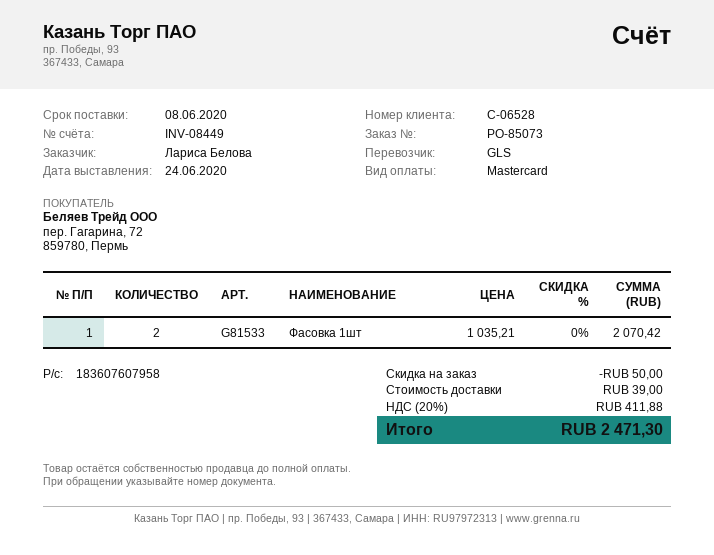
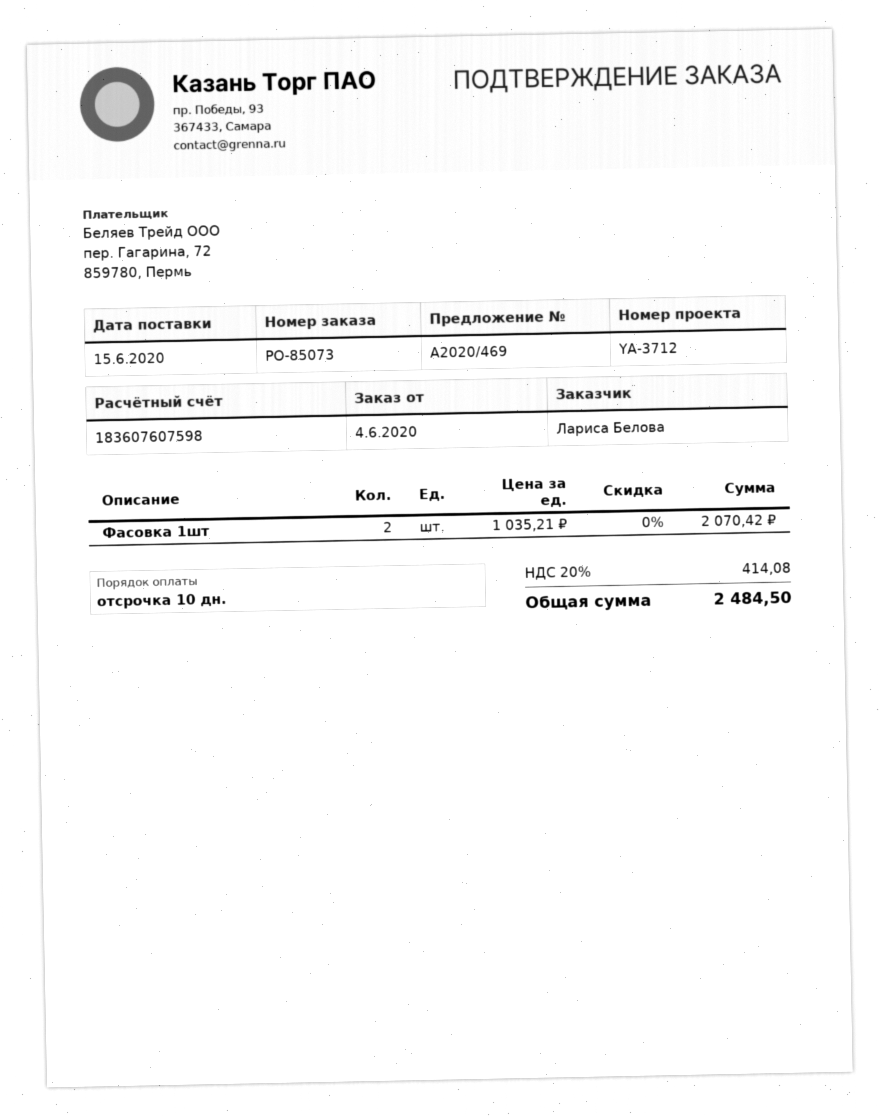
delivery date: 2020-06-08 -> 2020-06-15
bank account: 183607607958 -> 183607607598
discount: 50.00 -> none
shipping: 39.00 -> none
tax: 20% = 411.88 -> 20% = 414.08
total: 2471.30 -> 2484.50

